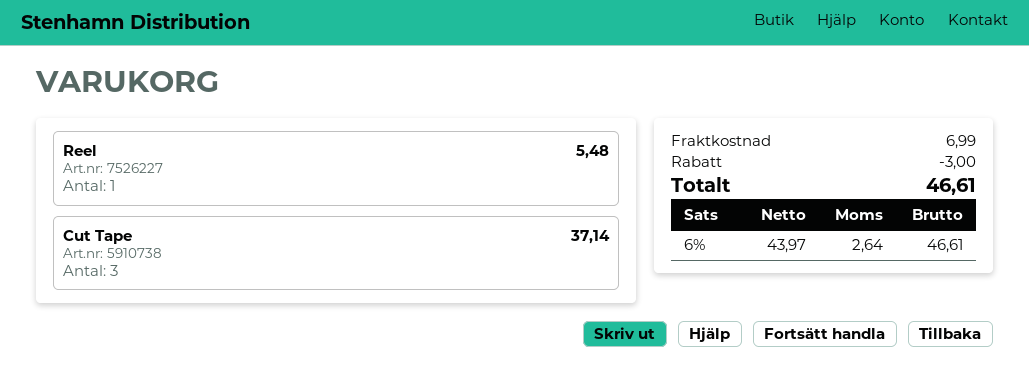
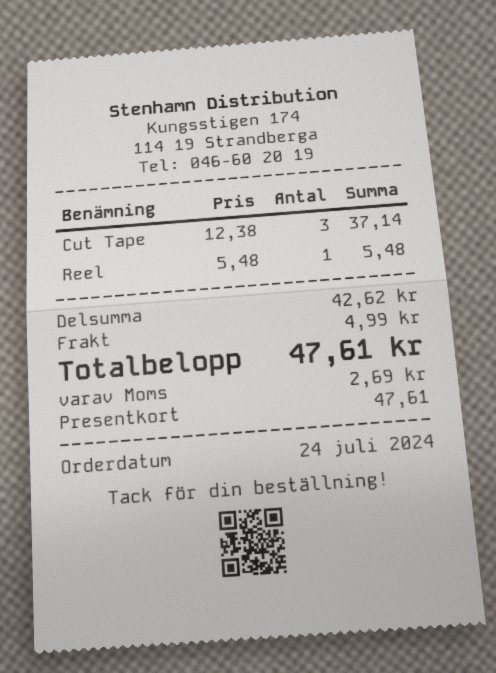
discount: 3.00 -> none
shipping: 6.99 -> 4.99
tax: 2.64 -> 2.69
total: 46.61 -> 47.61

